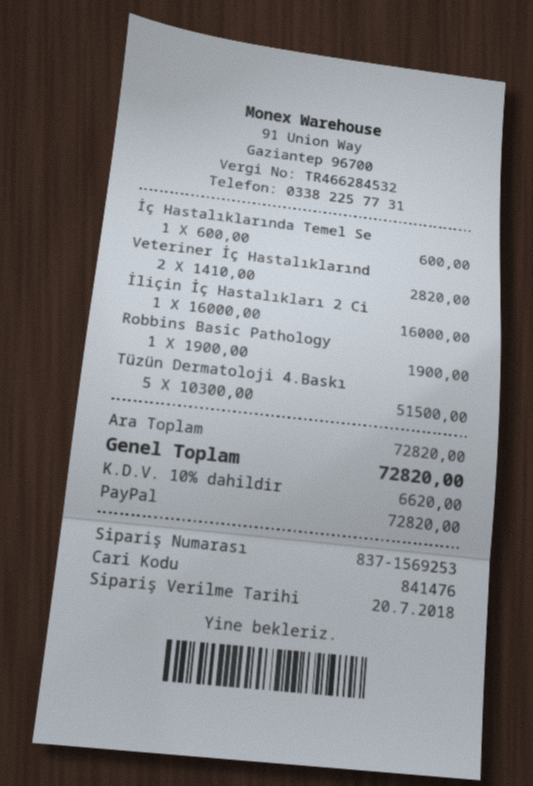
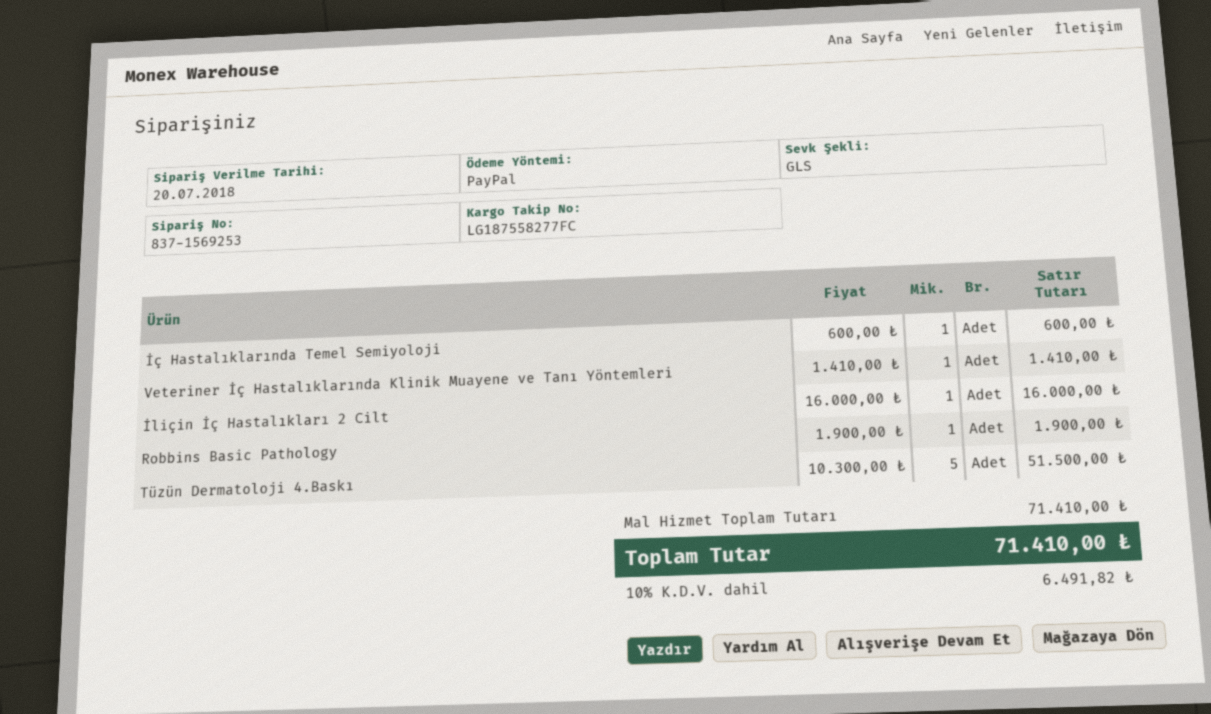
Veteriner İç Hastalıklarınd: 2 x 1410.00 = 2820.00 -> 1 x 1410.00 = 1410.00
subtotal: 72820.00 -> 71410.00
tax: 10% = 6620.00 -> 10% = 6491.82
total: 72820.00 -> 71410.00

